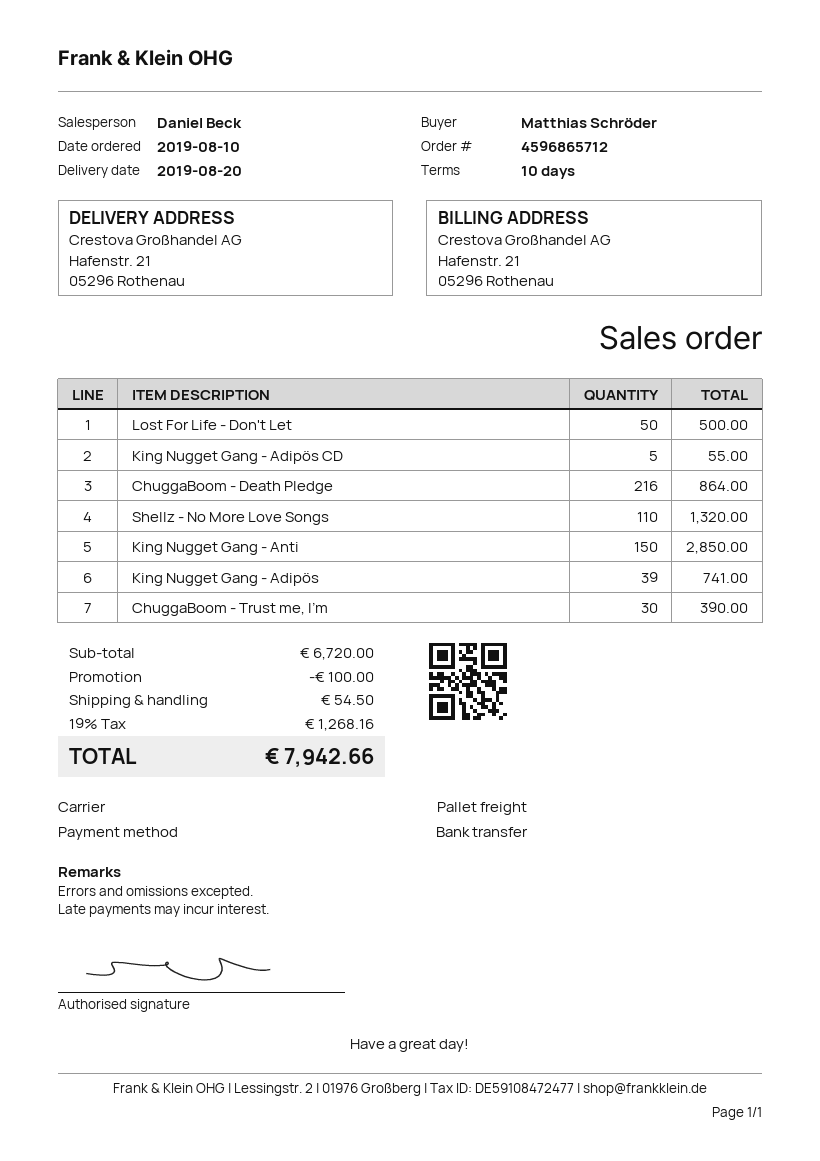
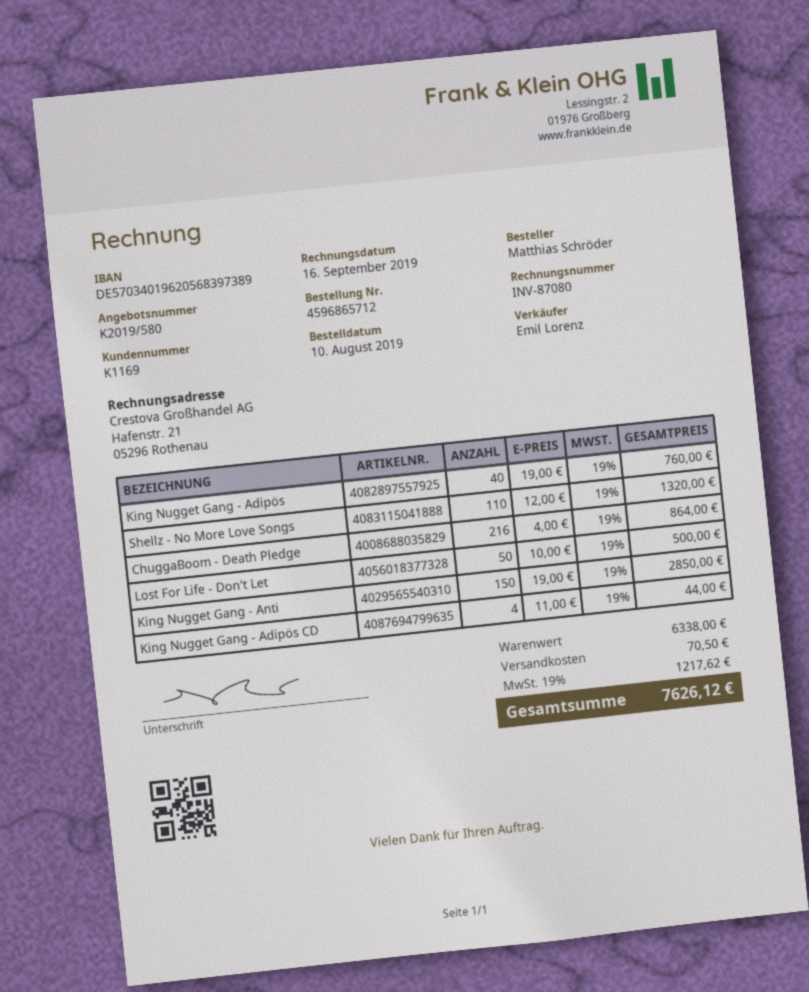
sales rep: Daniel Beck -> Emil Lorenz
King Nugget Gang - Adipös CD: 5 for 55.00 -> 4 for 44.00
King Nugget Gang - Adipös: 39 for 741.00 -> 40 for 760.00
ChuggaBoom - Trust me, I’m: 30 for 390.00 -> none
subtotal: 6720.00 -> 6338.00
discount: 100.00 -> none
shipping: 54.50 -> 70.50
tax: 19% = 1268.16 -> 19% = 1217.62
total: 7942.66 -> 7626.12

